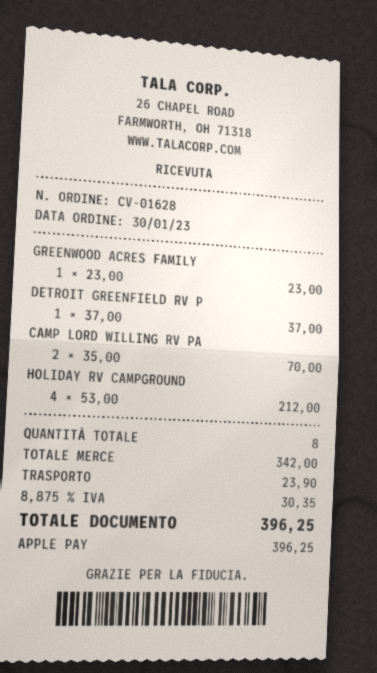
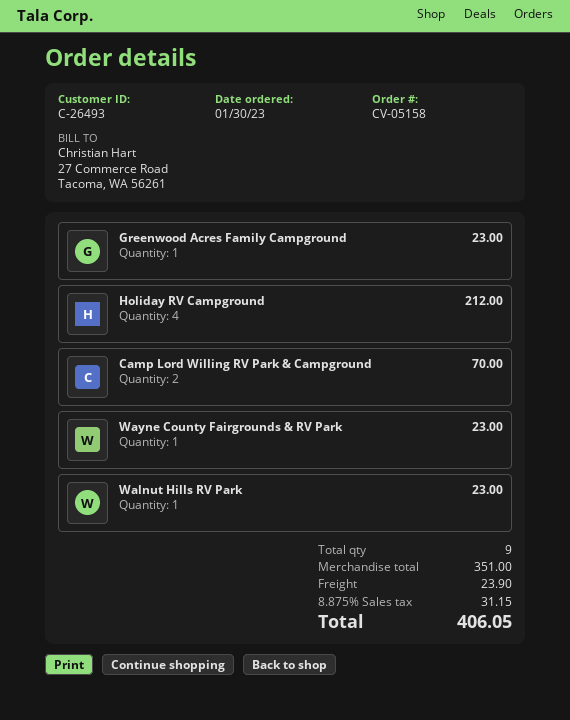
order number: CV-01628 -> CV-05158
DETROIT GREENFIELD RV P: 1 for 37.00 -> none
Wayne County Fairgrounds & RV Park: none -> 1 for 23.00
Walnut Hills RV Park: none -> 1 for 23.00
total quantity: 8 -> 9
subtotal: 342.00 -> 351.00
tax: 8.875% = 30.35 -> 8.875% = 31.15
total: 396.25 -> 406.05

